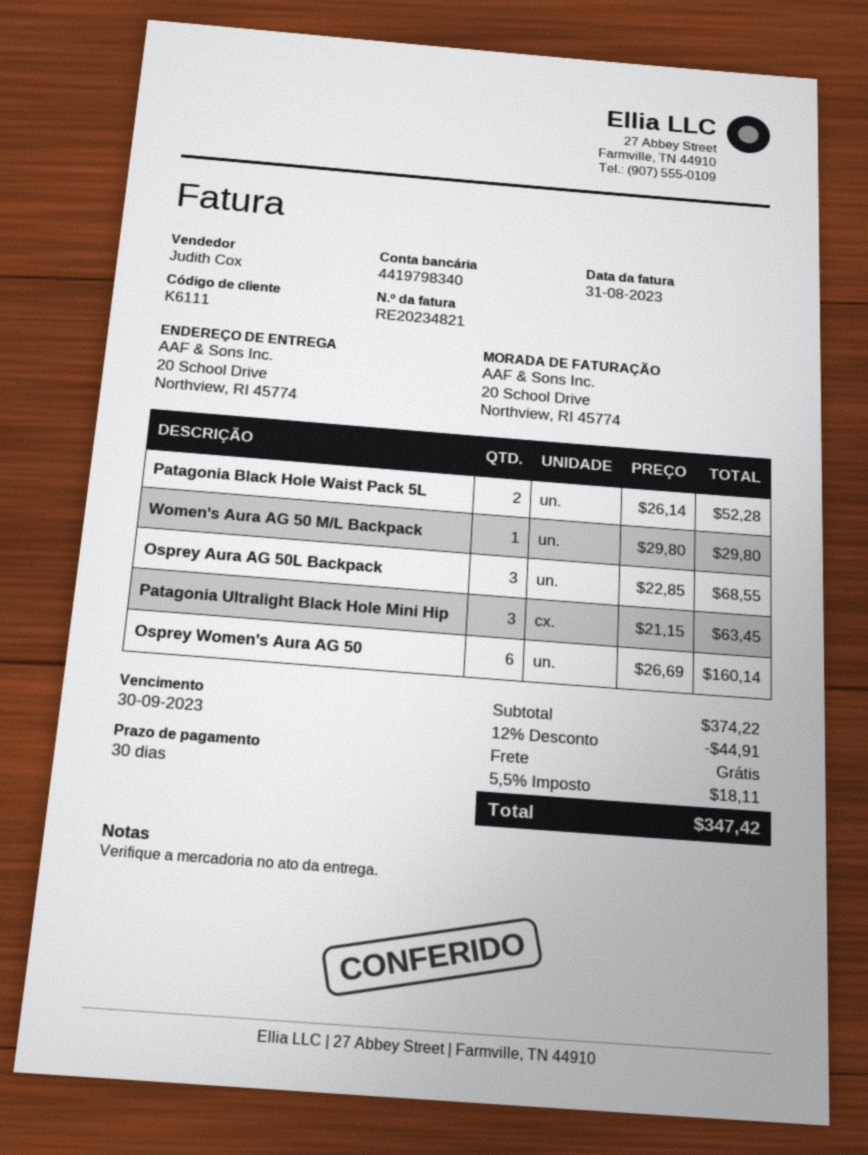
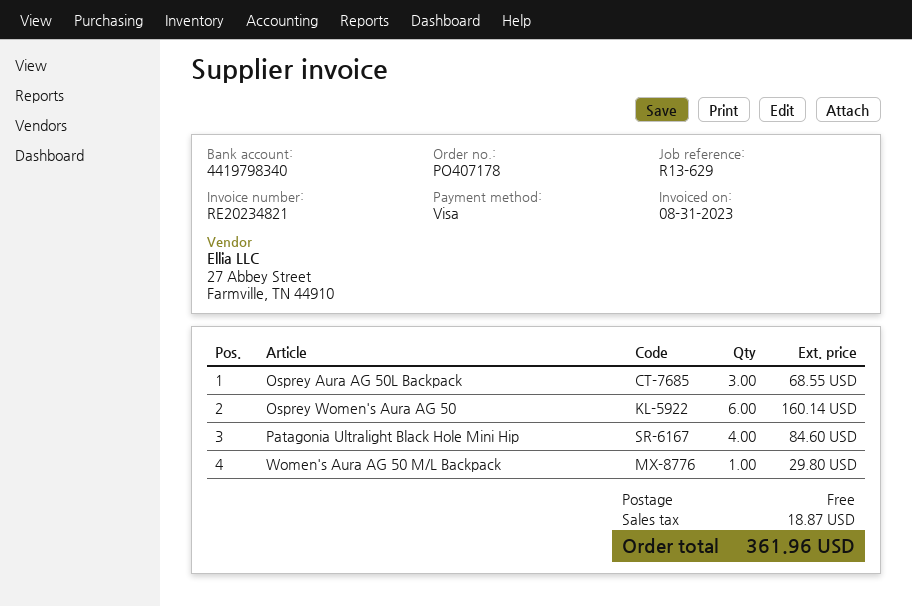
Patagonia Black Hole Waist Pack 5L: 2 for 52.28 -> none
Patagonia Ultralight Black Hole Mini Hip: 3 for 63.45 -> 4 for 84.60
discount: 12% = 44.91 -> none
tax: 18.11 -> 18.87
total: 347.42 -> 361.96

